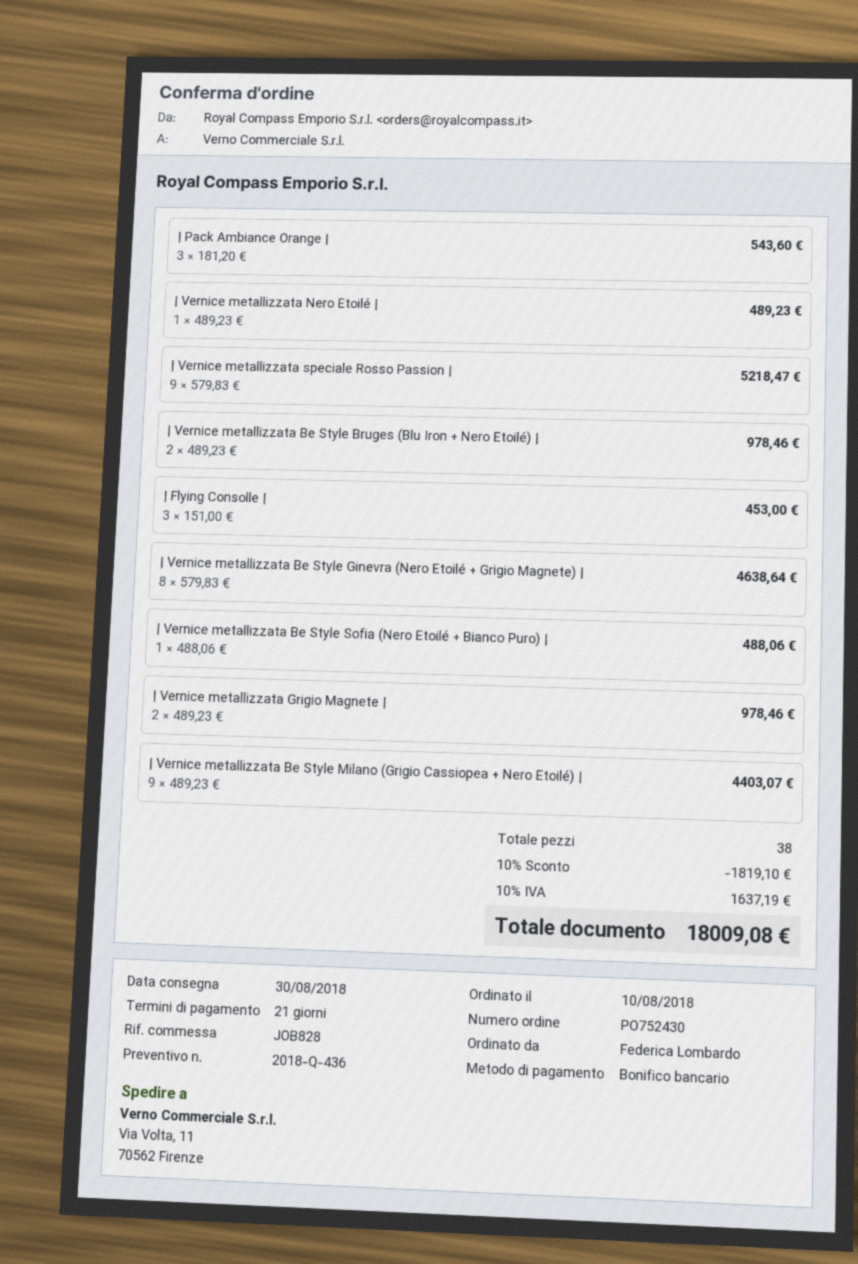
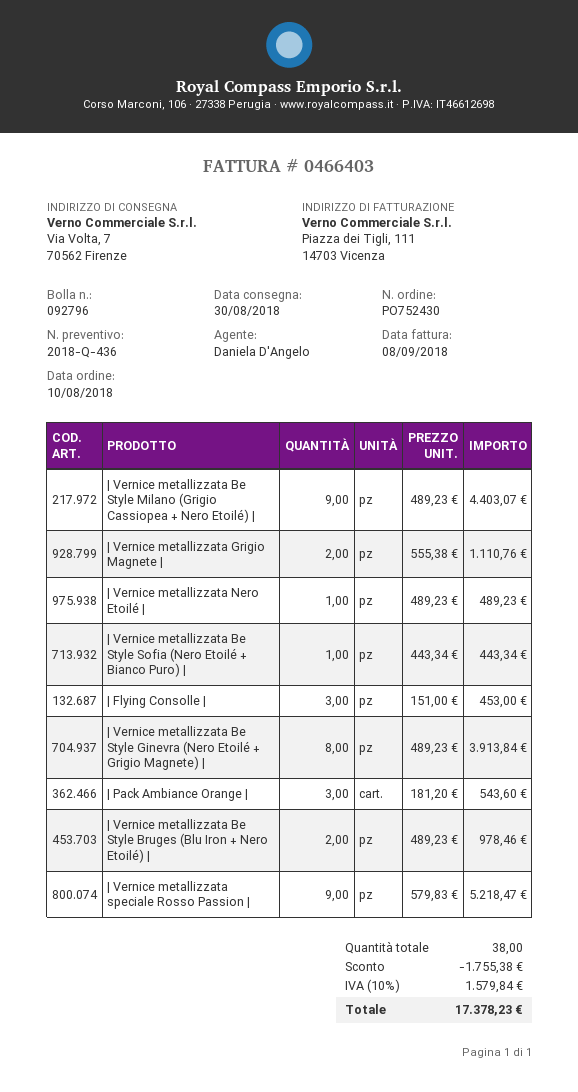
ship to: Via Volta, 11, 70562 Firenze -> Via Volta, 7, 70562 Firenze
| Vernice metallizzata Be Style Ginevra (Nero Etoilé + Grigio Magnete) |: 8 x 579.83 = 4638.64 -> 8 x 489.23 = 3913.84
| Vernice metallizzata Be Style Sofia (Nero Etoilé + Bianco Puro) |: 1 x 488.06 = 488.06 -> 1 x 443.34 = 443.34
| Vernice metallizzata Grigio Magnete |: 2 x 489.23 = 978.46 -> 2 x 555.38 = 1110.76
discount: 1819.10 -> 1755.38
tax: 10% = 1637.19 -> 10% = 1579.84
total: 18009.08 -> 17378.23

